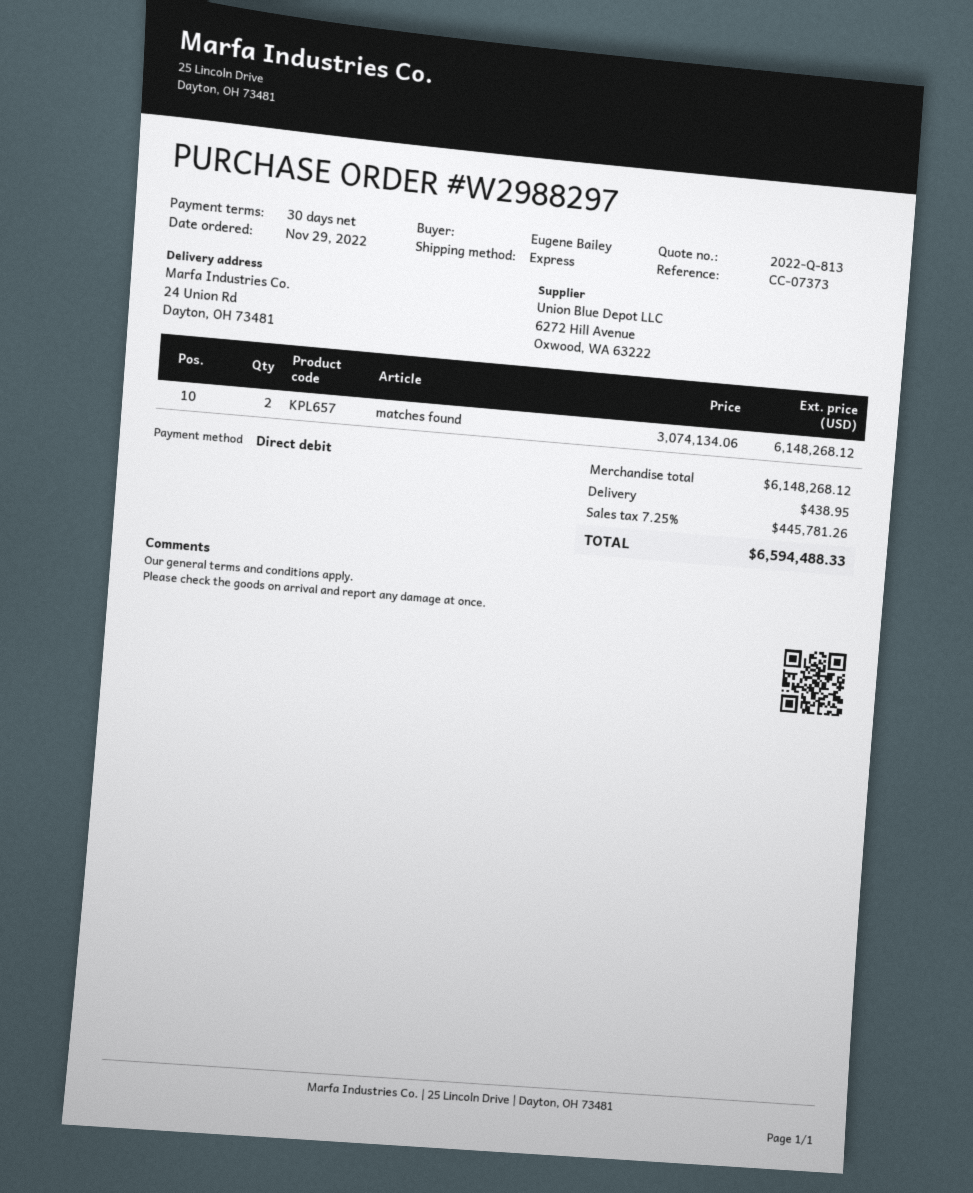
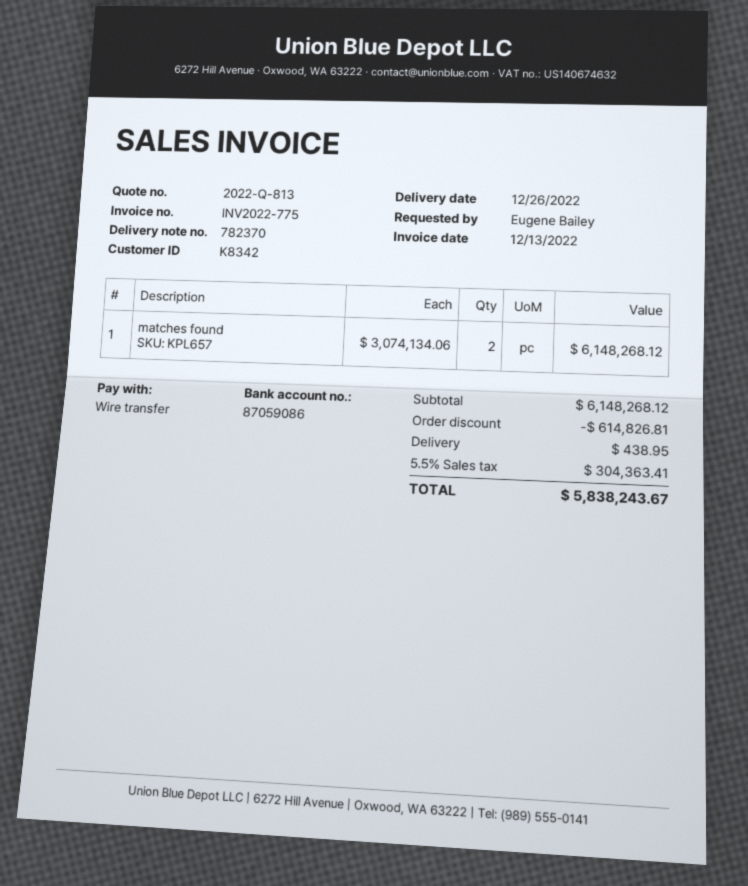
payment method: direct debit -> bank transfer
discount: none -> 614826.81
tax: 7.25% = 445781.26 -> 5.5% = 304363.41
total: 6594488.33 -> 5838243.67

